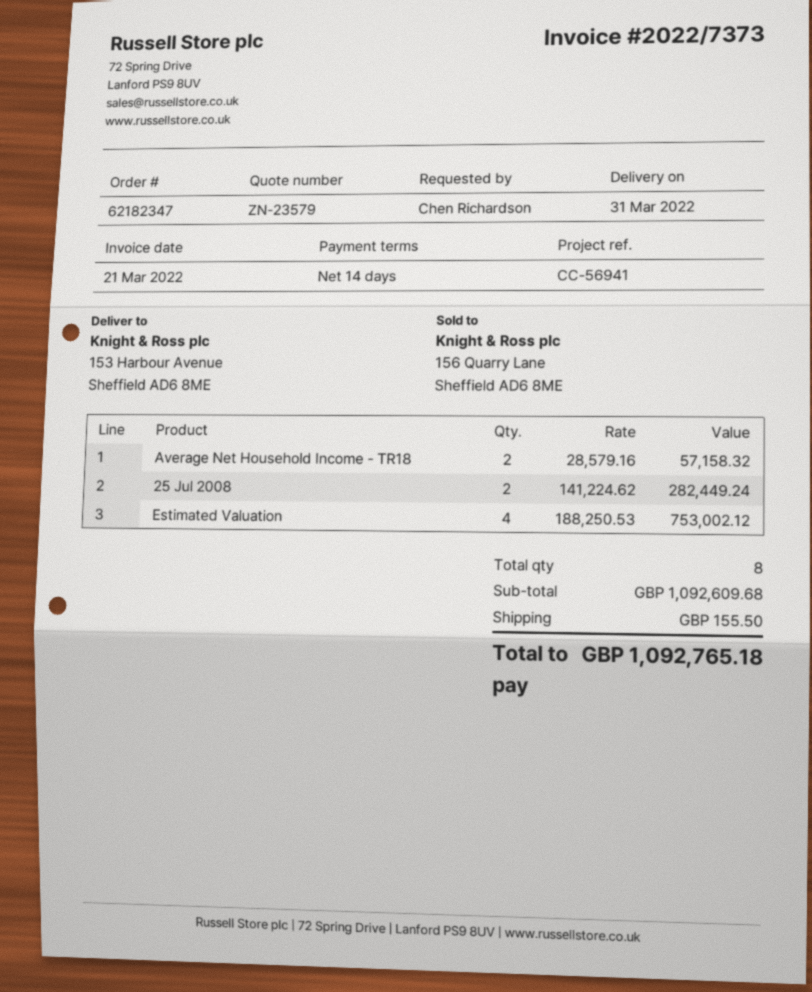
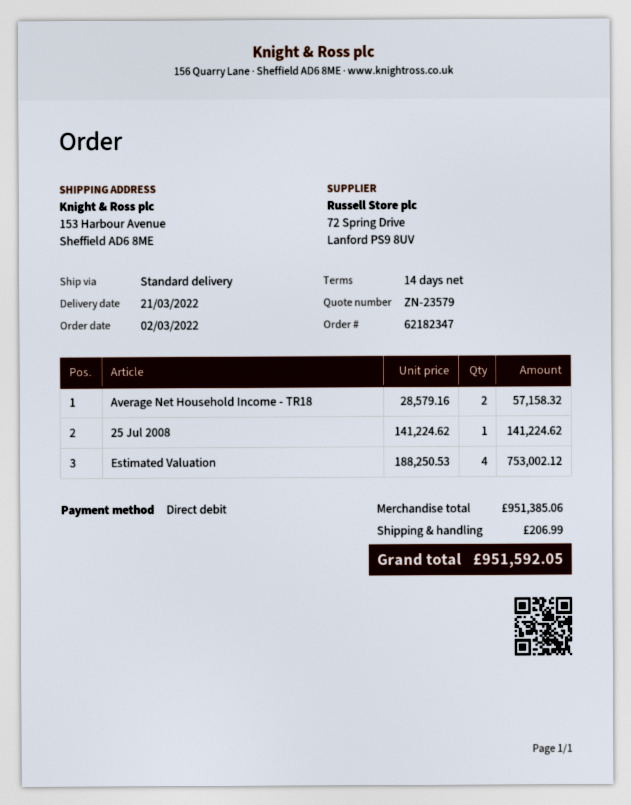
delivery date: 2022-03-31 -> 2022-03-21
25 Jul 2008: 2 x 141224.62 = 282449.24 -> 1 x 141224.62 = 141224.62
subtotal: 1092609.68 -> 951385.06
shipping: 155.50 -> 206.99
total: 1092765.18 -> 951592.05

